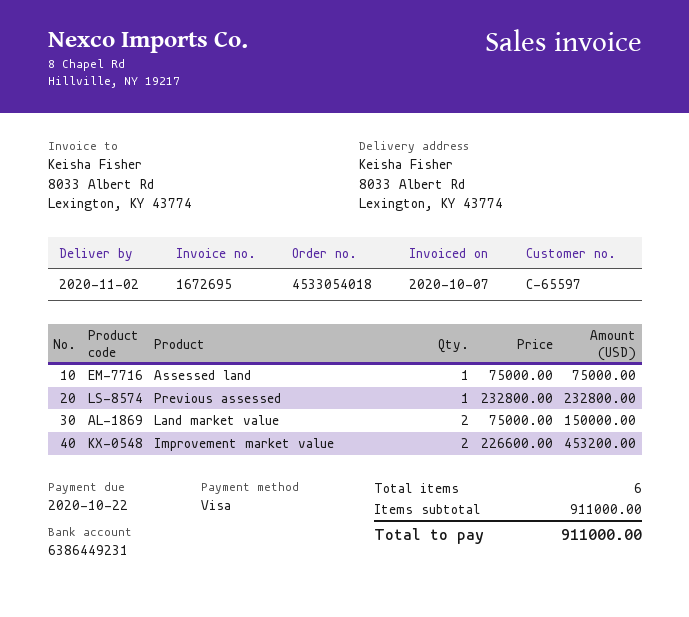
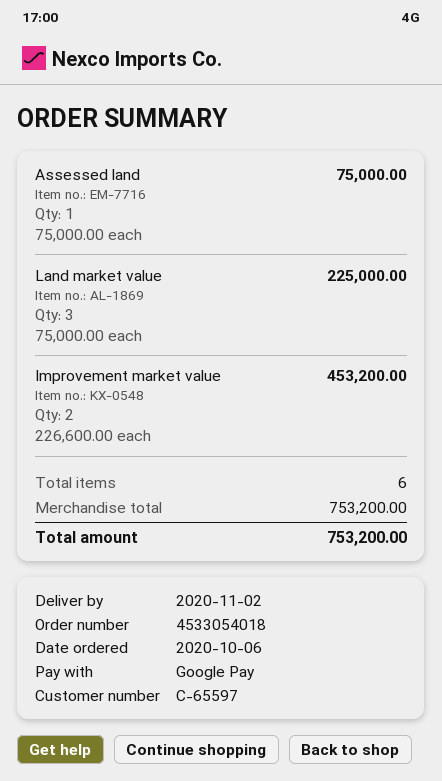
payment method: Visa -> Google Pay
Previous assessed: 1 x 232800.00 = 232800.00 -> none
Land market value: 2 x 75000.00 = 150000.00 -> 3 x 75000.00 = 225000.00
subtotal: 911000.00 -> 753200.00
total: 911000.00 -> 753200.00

